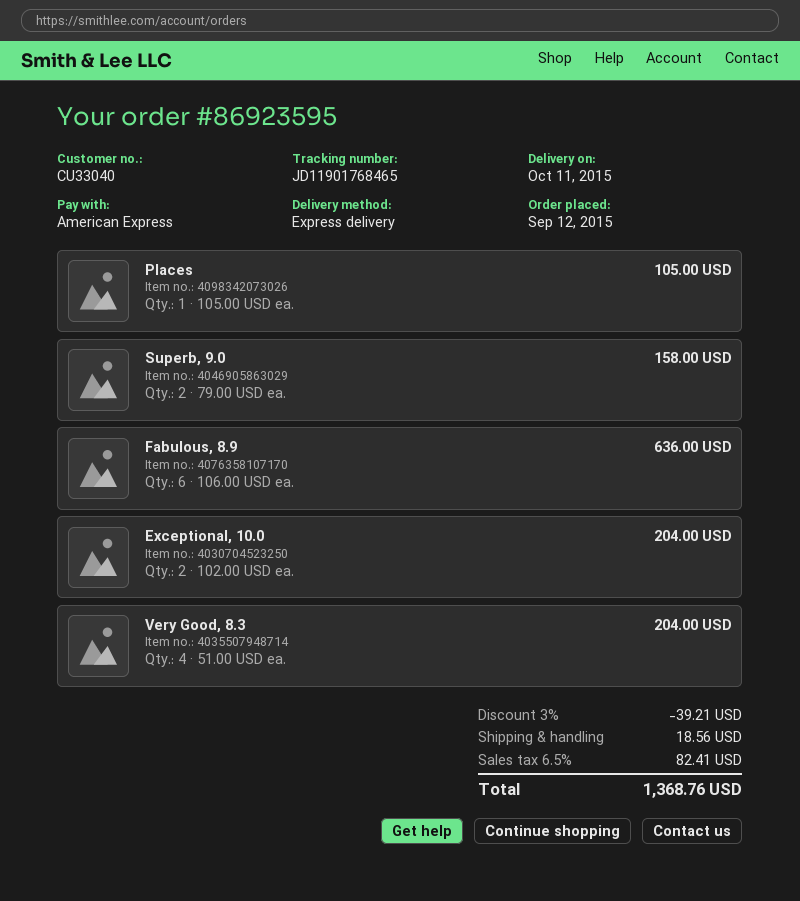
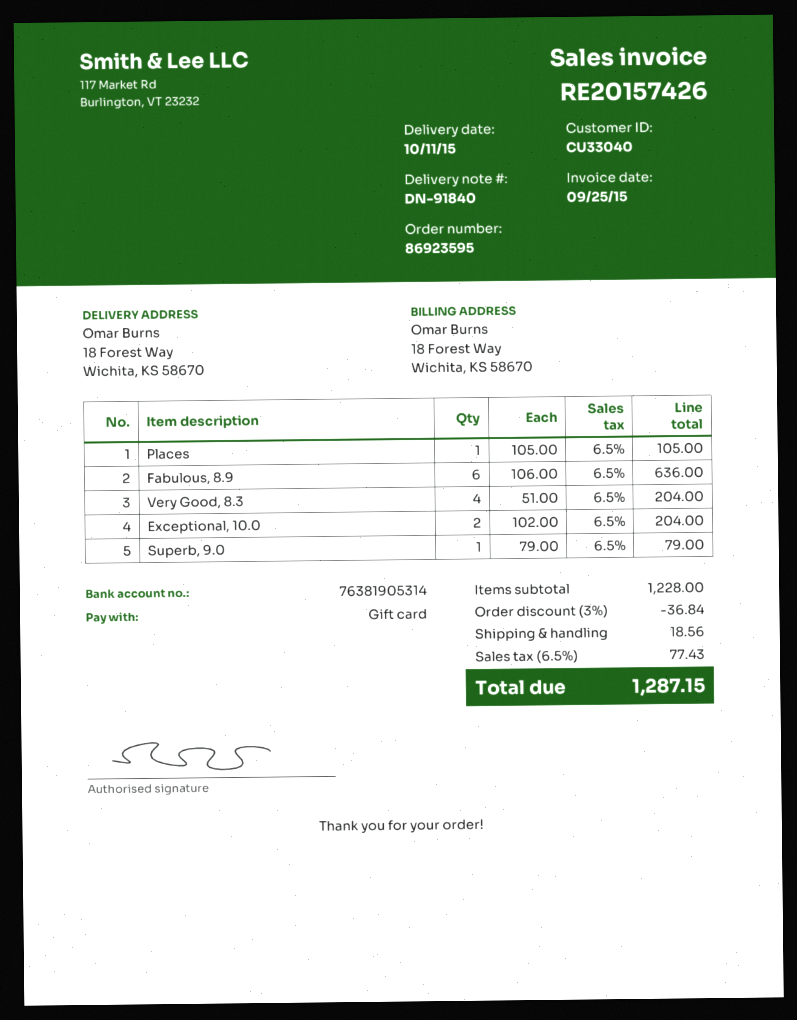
payment method: American Express -> gift card
Superb, 9.0: 2 x 79.00 = 158.00 -> 1 x 79.00 = 79.00
discount: 3% = 39.21 -> 3% = 36.84
tax: 6.5% = 82.41 -> 6.5% = 77.43
total: 1368.76 -> 1287.15

